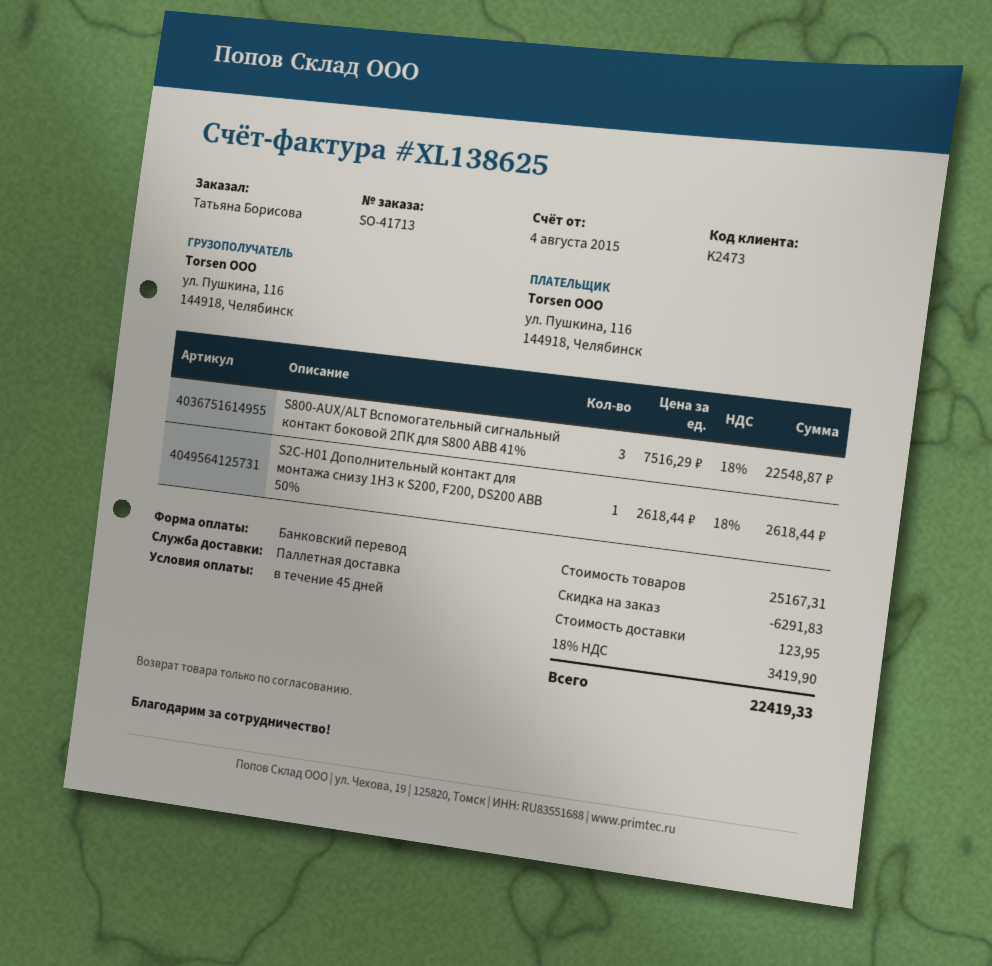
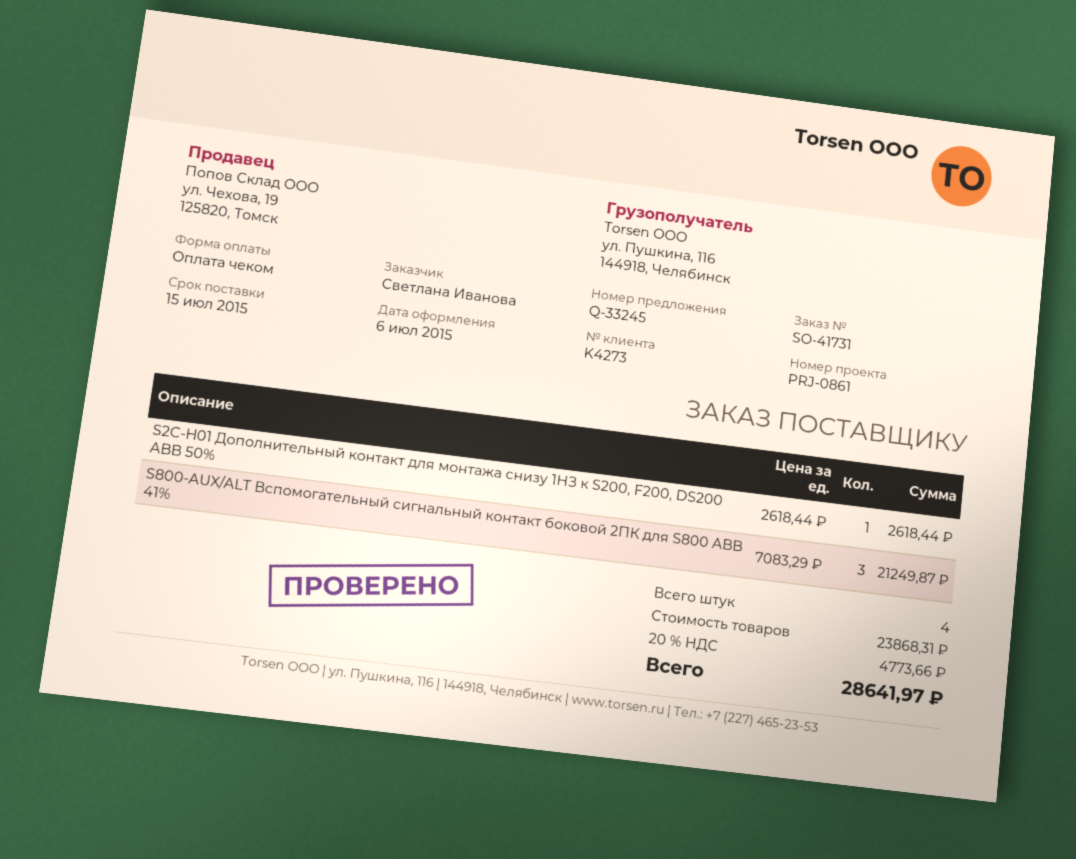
order number: SO-41713 -> SO-41731
customer number: K2473 -> K4273
ordered by: Татьяна Борисова -> Светлана Иванова
payment method: bank transfer -> cheque
S800-AUX/ALT Вспомогательный сигнальный контакт боковой 2ПК для S800 ABB 41%: 3 x 7516.29 = 22548.87 -> 3 x 7083.29 = 21249.87
subtotal: 25167.31 -> 23868.31
discount: 6291.83 -> none
shipping: 123.95 -> none
tax: 18% = 3419.90 -> 20% = 4773.66
total: 22419.33 -> 28641.97

